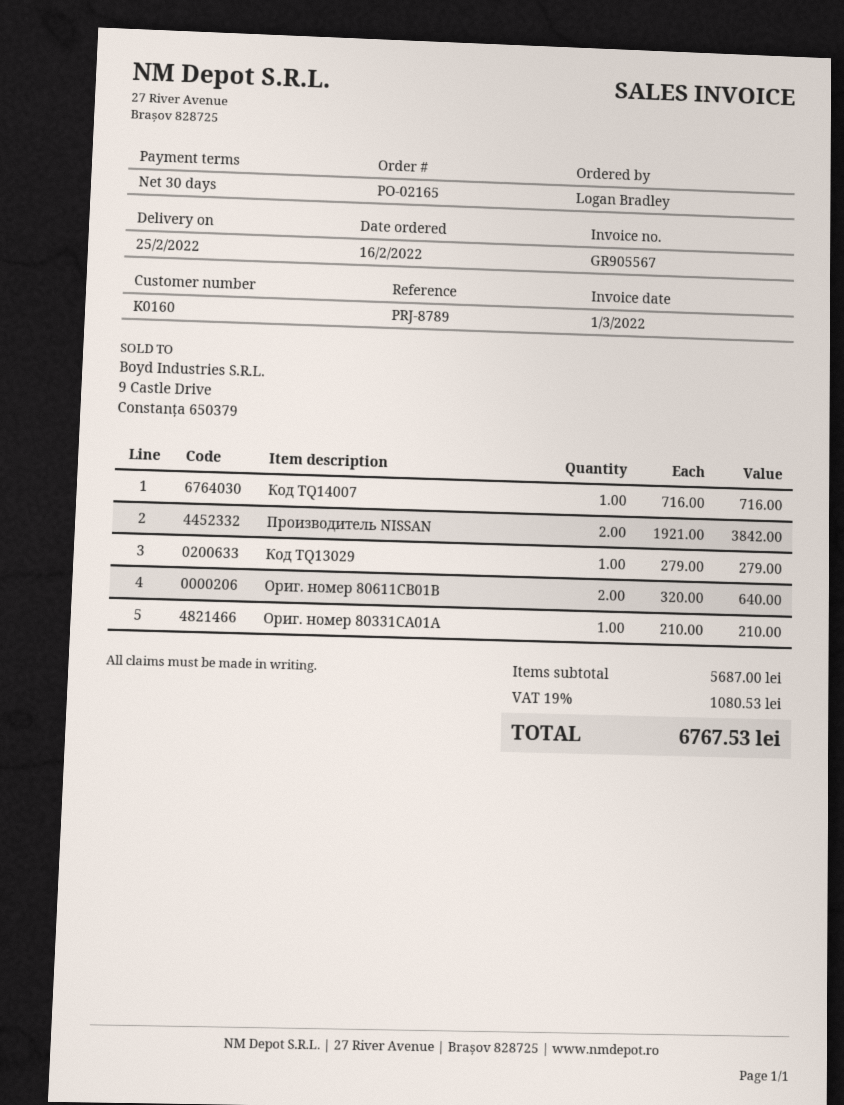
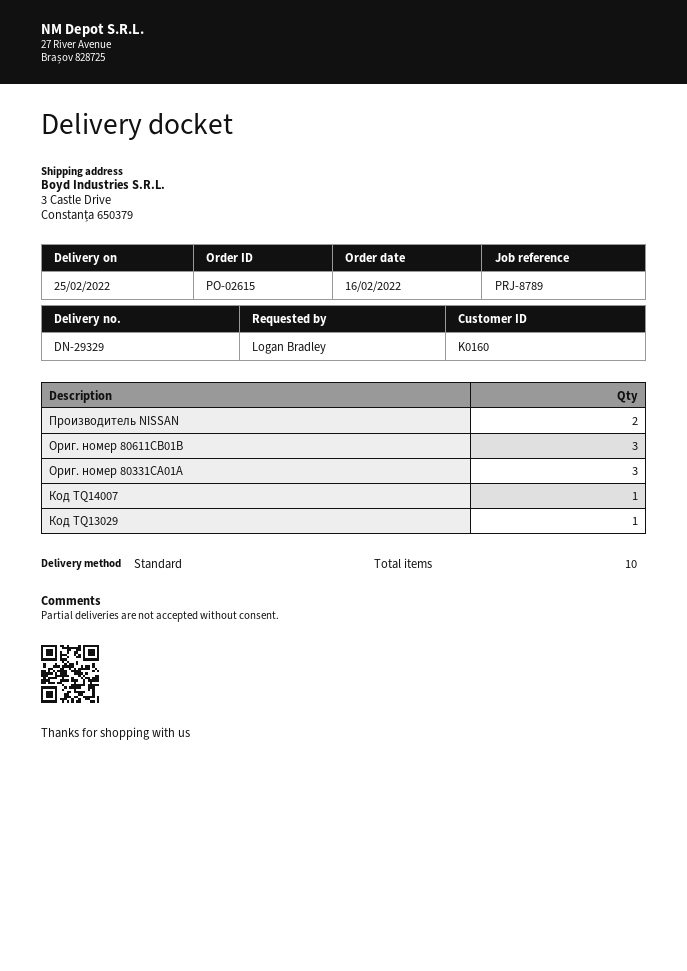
order number: PO-02165 -> PO-02615
Ориг. номер 80611CB01B: 2 -> 3
Ориг. номер 80331CA01A: 1 -> 3

